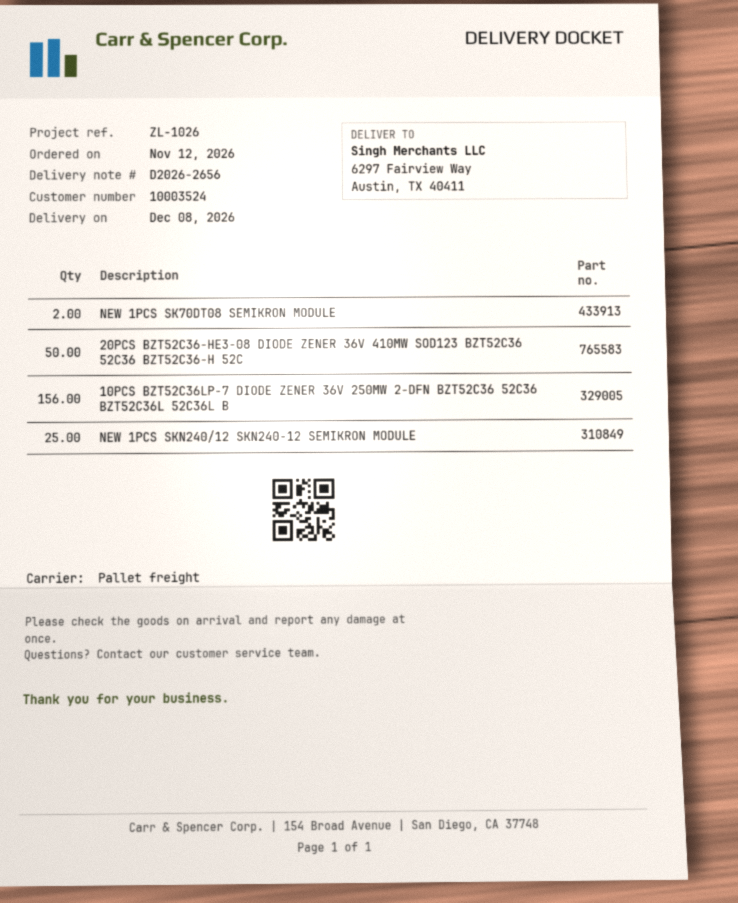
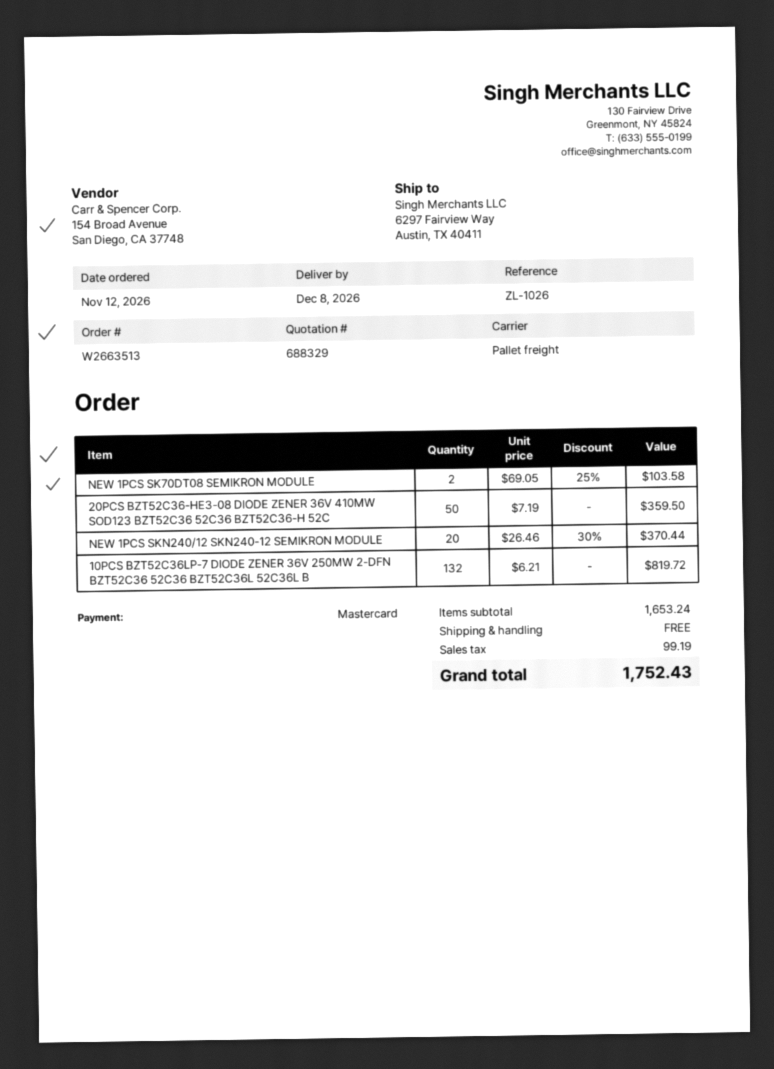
10PCS BZT52C36LP-7 DIODE ZENER 36V 250MW 2-DFN BZT52C36 52C36 BZT52C36L 52C36L B: 156 -> 132
NEW 1PCS SKN240/12 SKN240-12 SEMIKRON MODULE: 25 -> 20

